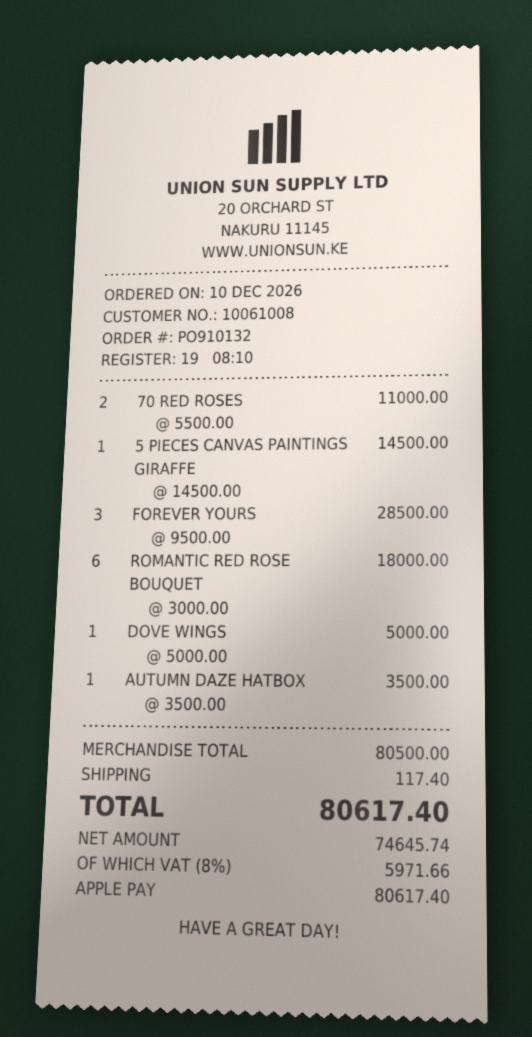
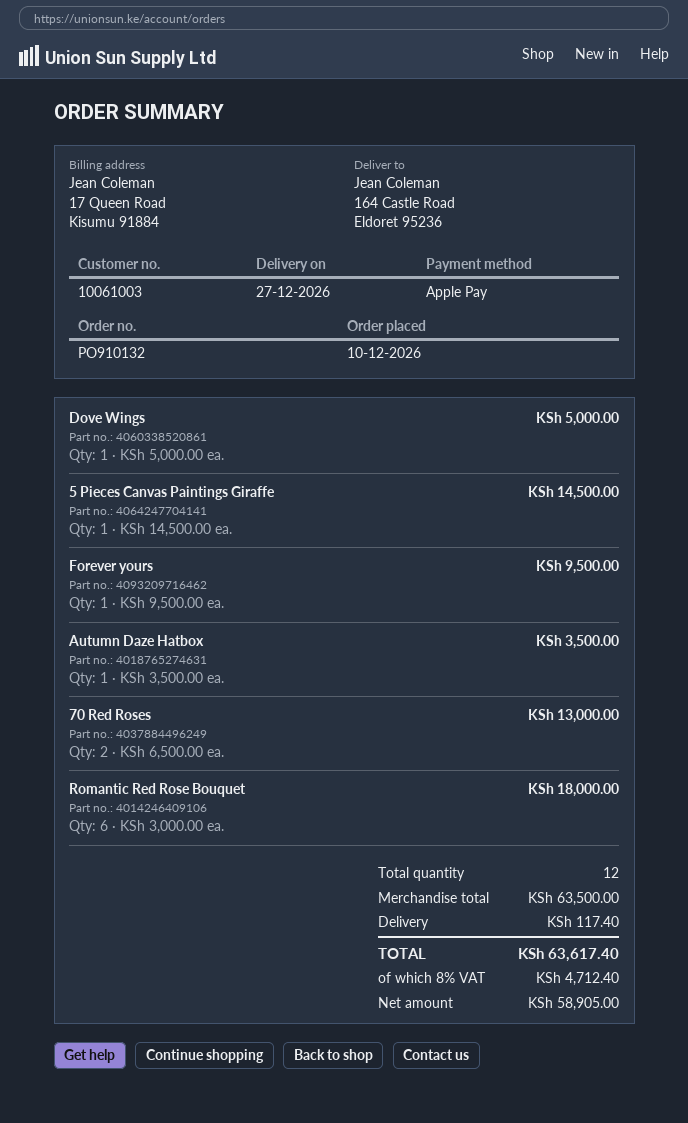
customer number: 10061008 -> 10061003
70 RED ROSES: 2 x 5500.00 = 11000.00 -> 2 x 6500.00 = 13000.00
FOREVER YOURS: 3 x 9500.00 = 28500.00 -> 1 x 9500.00 = 9500.00
subtotal: 80500.00 -> 63500.00
net: 74645.74 -> 58905.00
tax: 8% = 5971.66 -> 8% = 4712.40
total: 80617.40 -> 63617.40

